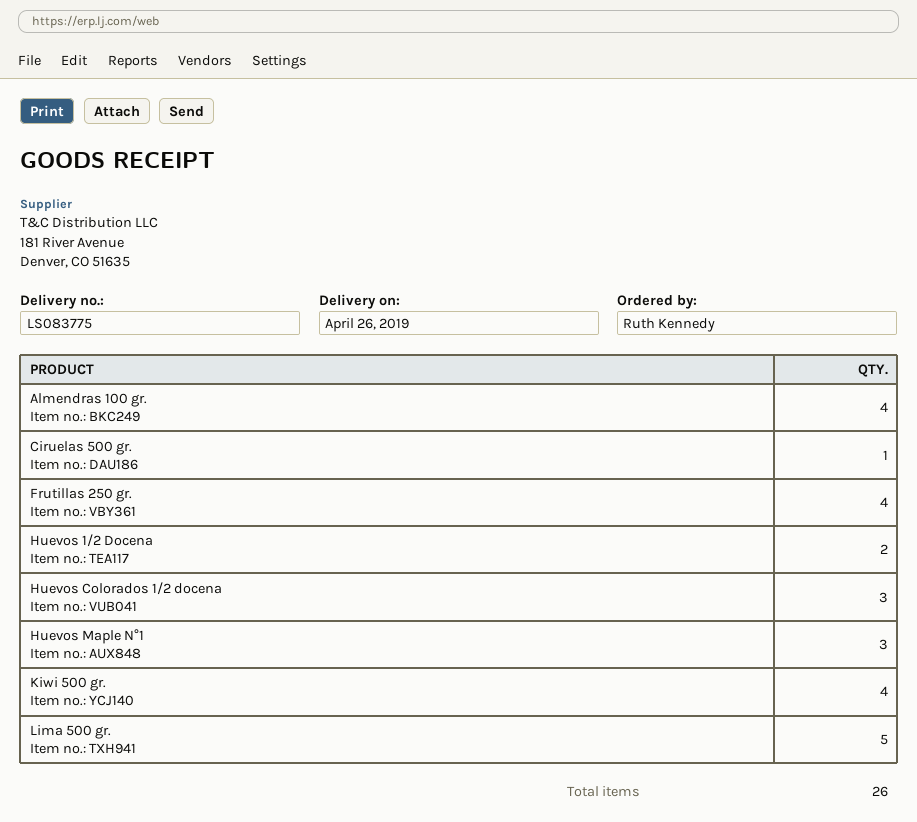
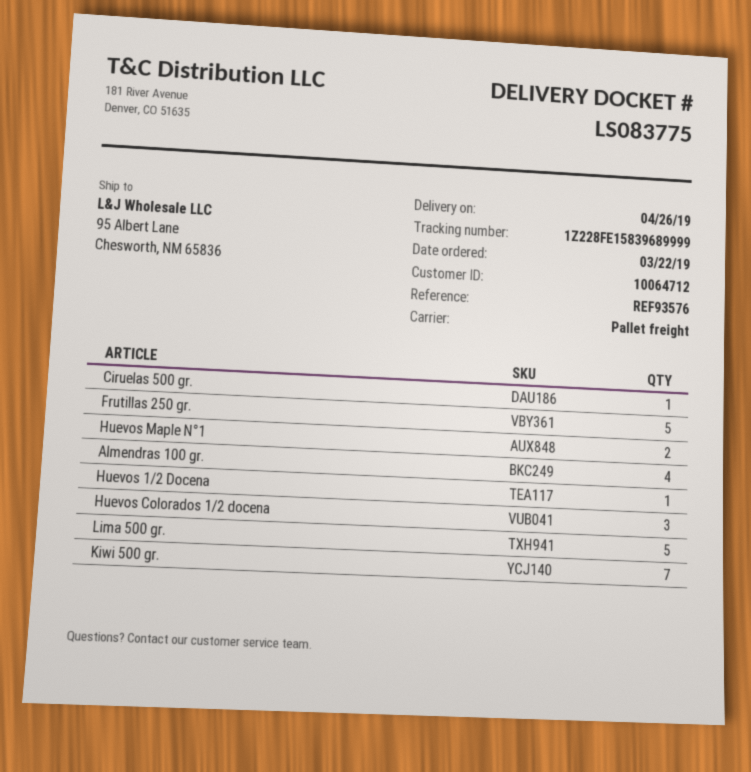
Frutillas 250 gr.: 4 -> 5
Huevos 1/2 Docena: 2 -> 1
Huevos Maple N°1: 3 -> 2
Kiwi 500 gr.: 4 -> 7

